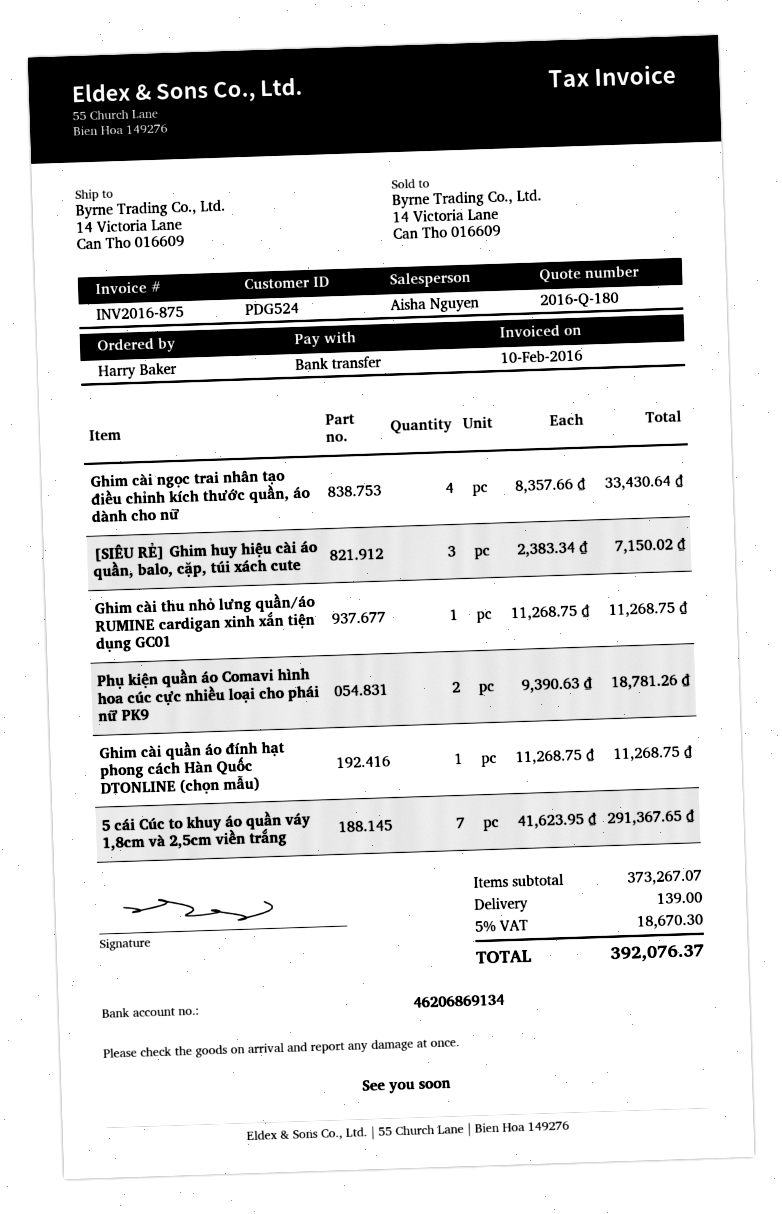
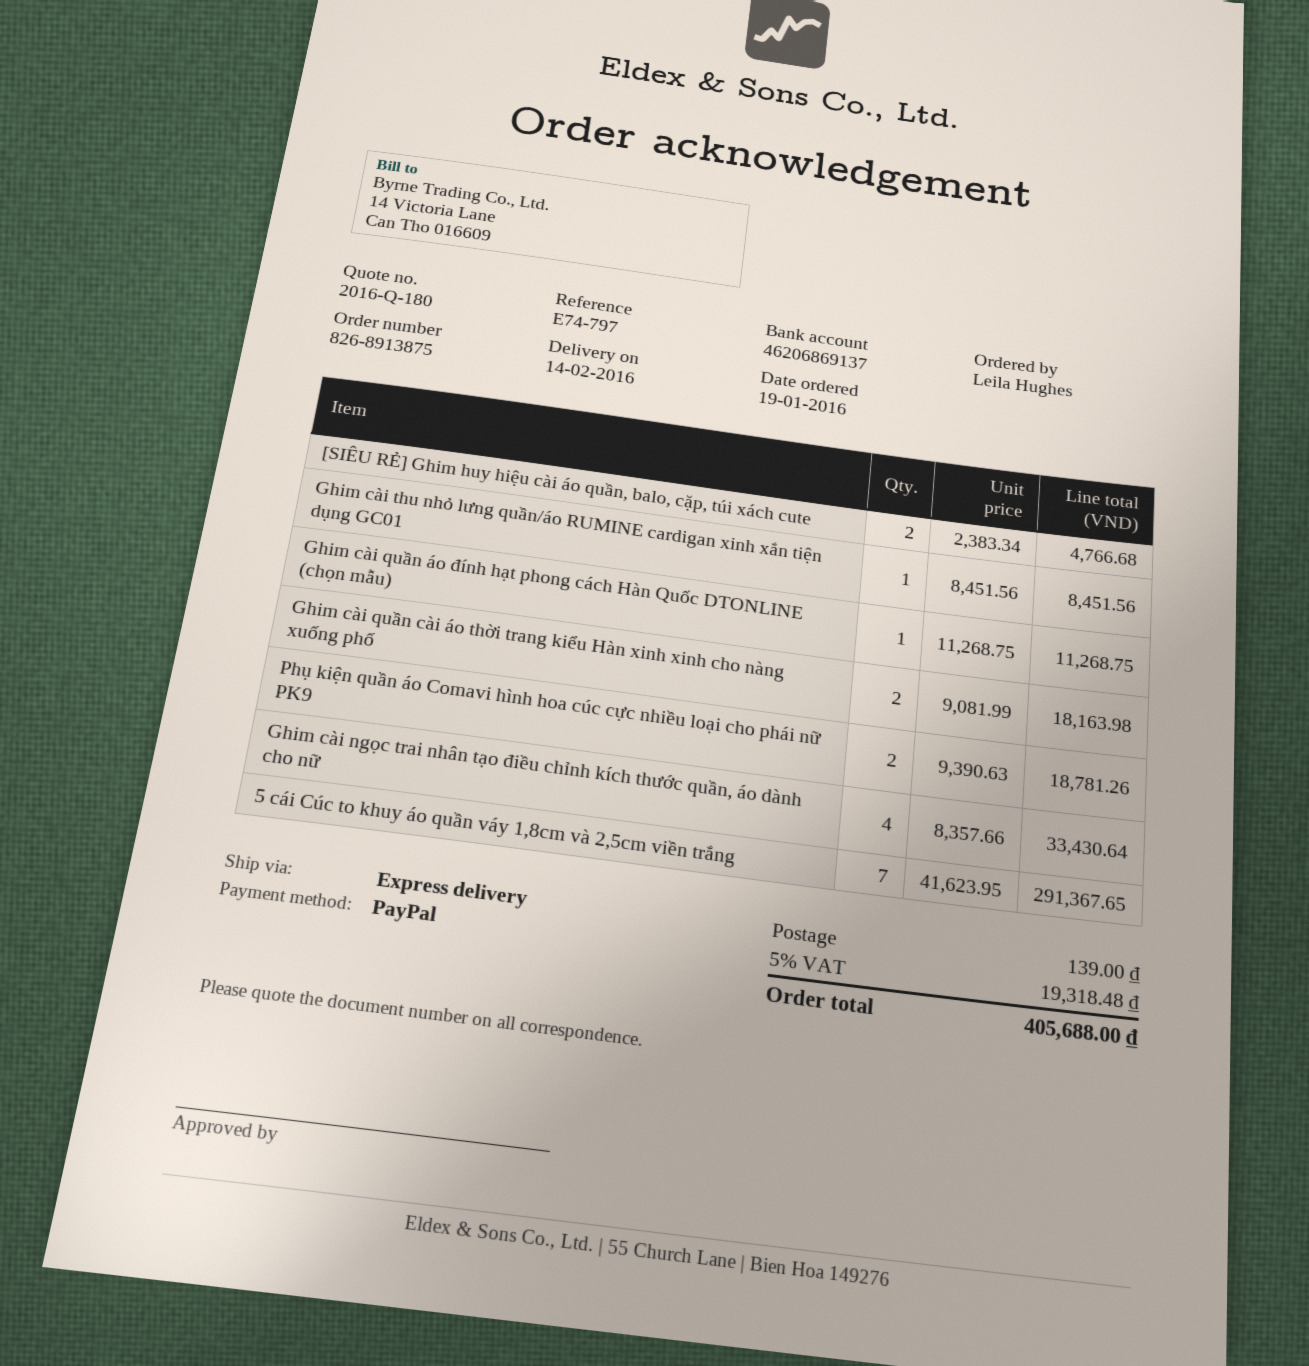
ordered by: Harry Baker -> Leila Hughes
payment method: bank transfer -> PayPal
bank account: 46206869134 -> 46206869137
[SIÊU RẺ] Ghim huy hiệu cài áo quần, balo, cặp, túi xách cute: 3 x 2383.34 = 7150.02 -> 2 x 2383.34 = 4766.68
Ghim cài thu nhỏ lưng quần/áo RUMINE cardigan xinh xắn tiện dụng GC01: 1 x 11268.75 = 11268.75 -> 1 x 8451.56 = 8451.56
Ghim cài quần cài áo thời trang kiểu Hàn xinh xinh cho nàng xuống phố: none -> 2 x 9081.99 = 18163.98
tax: 5% = 18670.30 -> 5% = 19318.48
total: 392076.37 -> 405688.00

